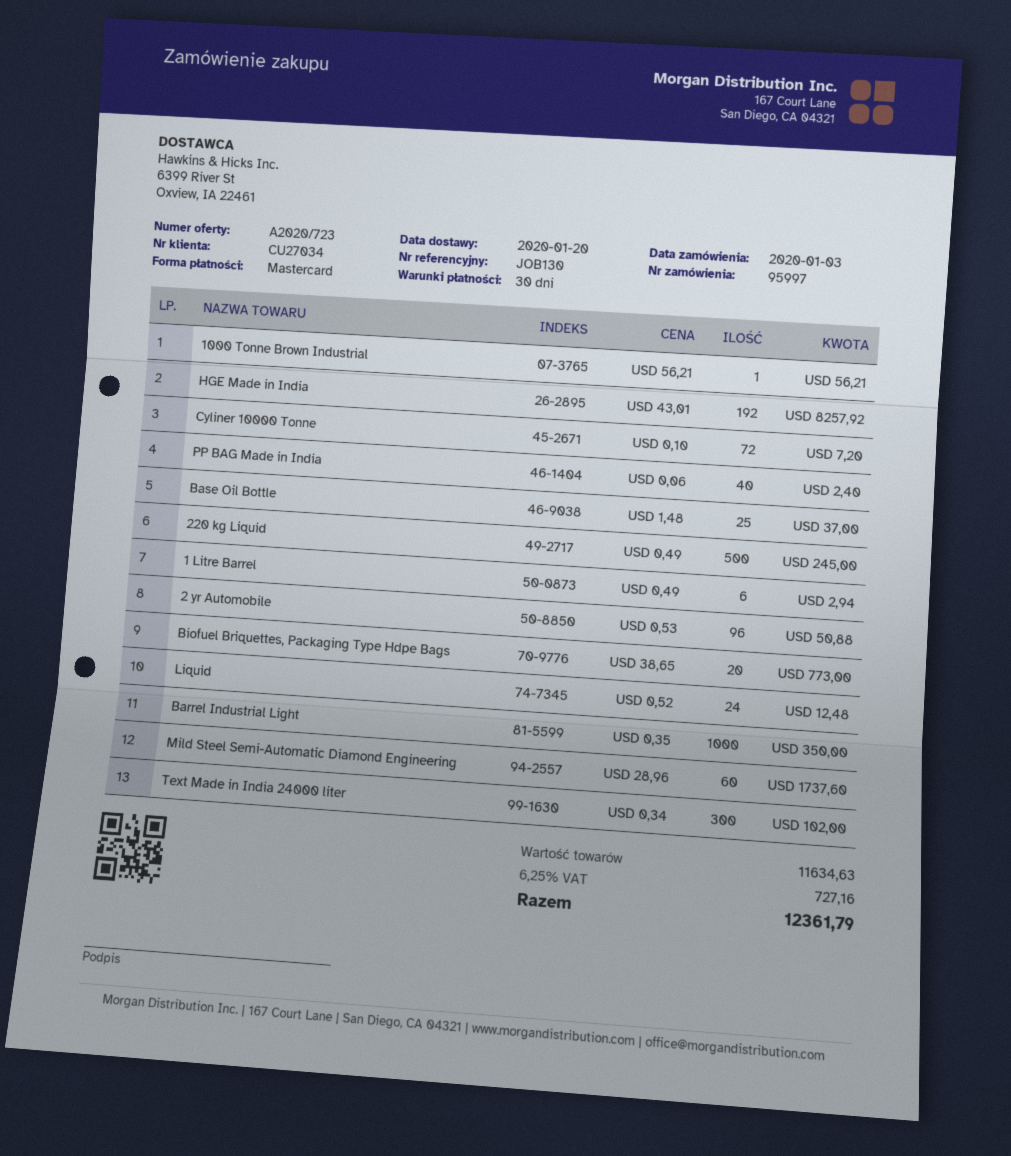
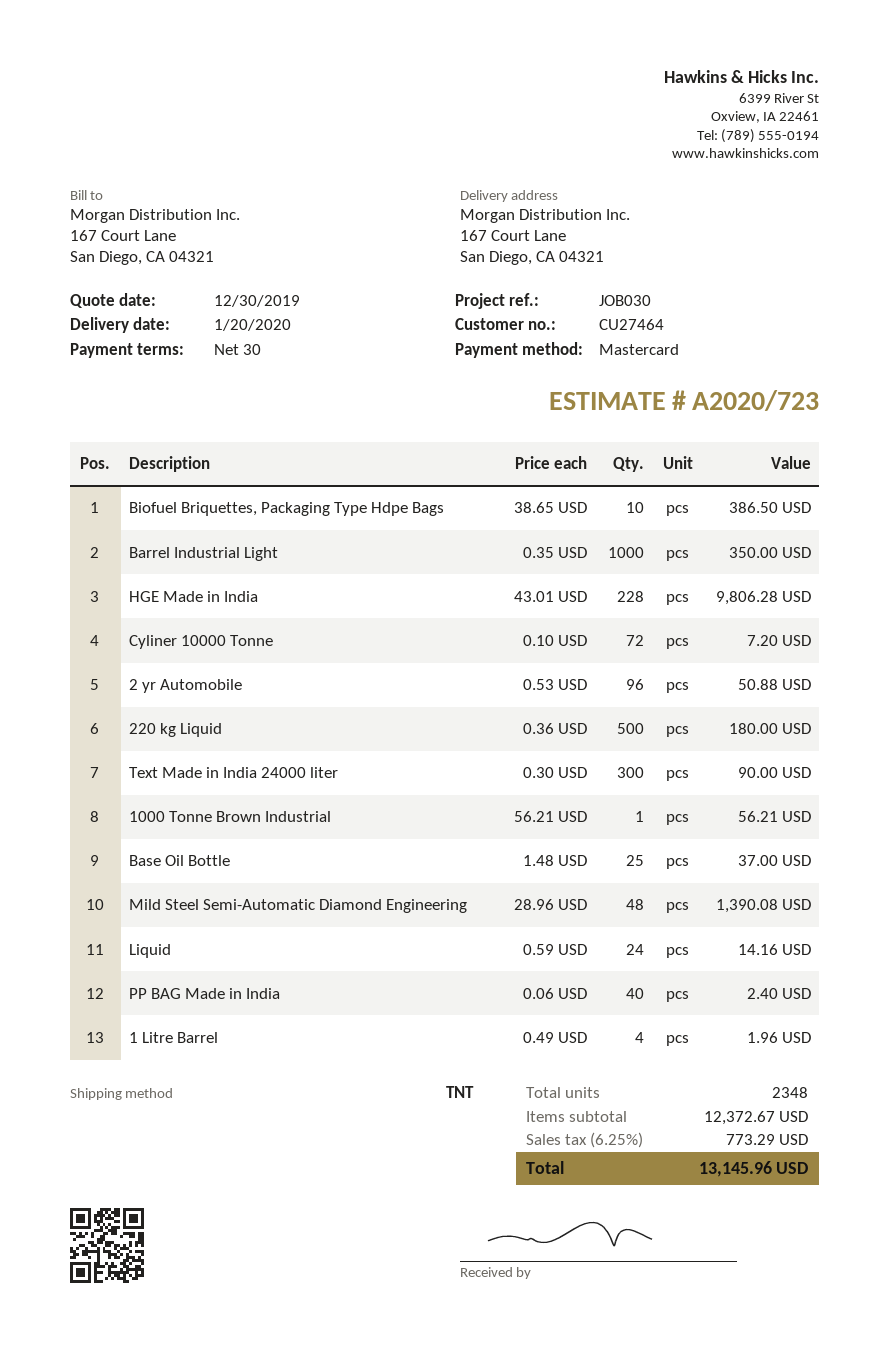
customer number: CU27034 -> CU27464
reference: JOB130 -> JOB030
HGE Made in India: 192 x 43.01 = 8257.92 -> 228 x 43.01 = 9806.28
220 kg Liquid: 500 x 0.49 = 245.00 -> 500 x 0.36 = 180.00
1 Litre Barrel: 6 x 0.49 = 2.94 -> 4 x 0.49 = 1.96
Biofuel Briquettes, Packaging Type Hdpe Bags: 20 x 38.65 = 773.00 -> 10 x 38.65 = 386.50
Liquid: 24 x 0.52 = 12.48 -> 24 x 0.59 = 14.16
Mild Steel Semi-Automatic Diamond Engineering: 60 x 28.96 = 1737.60 -> 48 x 28.96 = 1390.08
Text Made in India 24000 liter: 300 x 0.34 = 102.00 -> 300 x 0.30 = 90.00
subtotal: 11634.63 -> 12372.67
tax: 6.25% = 727.16 -> 6.25% = 773.29
total: 12361.79 -> 13145.96

